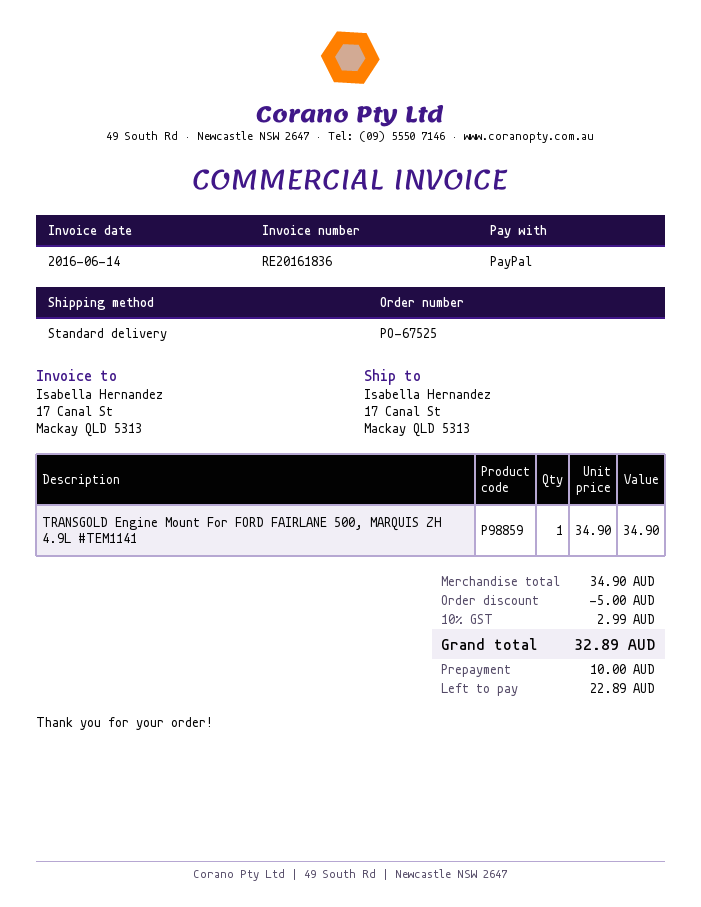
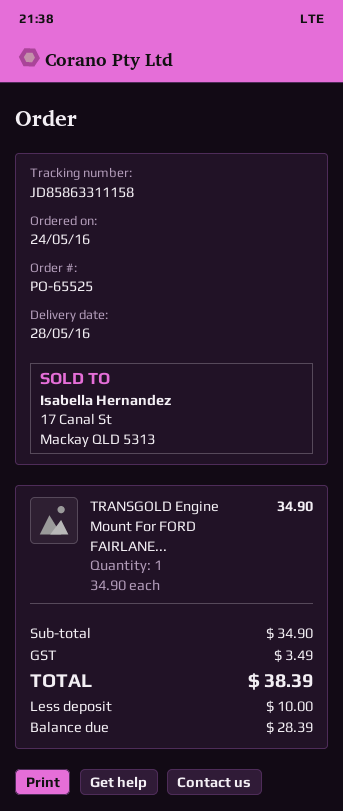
order number: PO-67525 -> PO-65525
discount: 5.00 -> none
tax: 2.99 -> 3.49
total: 32.89 -> 38.39
balance: 22.89 -> 28.39

